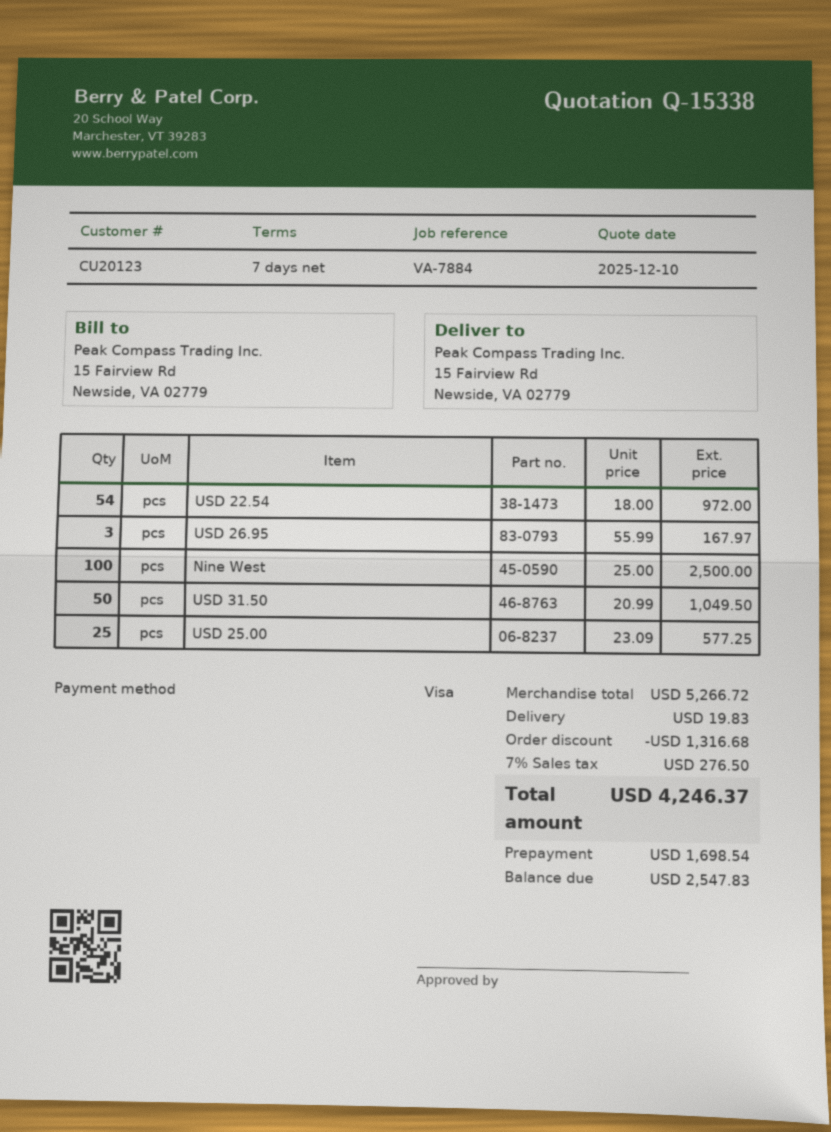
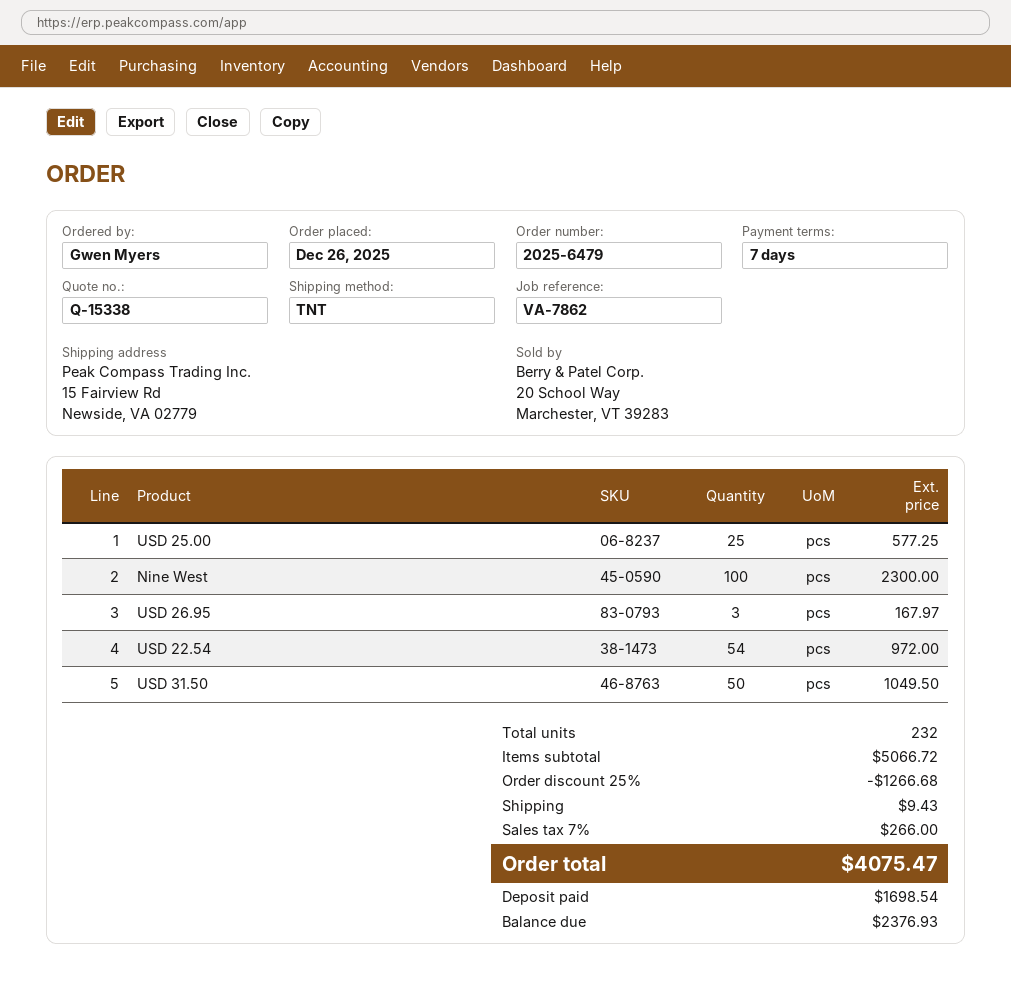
reference: VA-7884 -> VA-7862
Nine West: 100 for 2500.00 -> 100 for 2300.00
subtotal: 5266.72 -> 5066.72
discount: 1316.68 -> 1266.68
shipping: 19.83 -> 9.43
tax: 7% = 276.50 -> 7% = 266.00
total: 4246.37 -> 4075.47
balance: 2547.83 -> 2376.93

